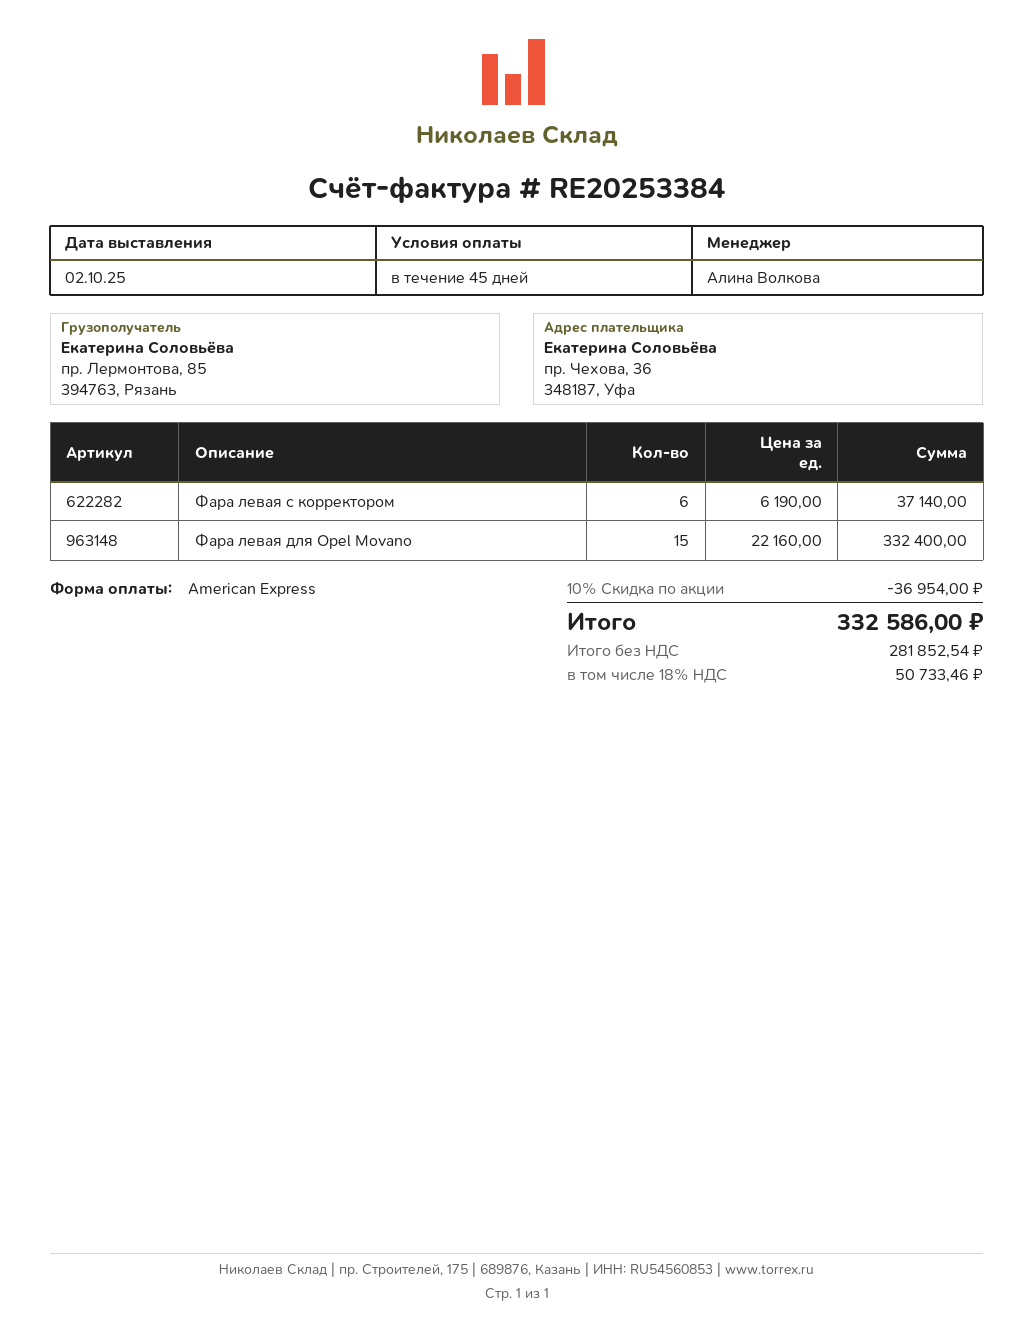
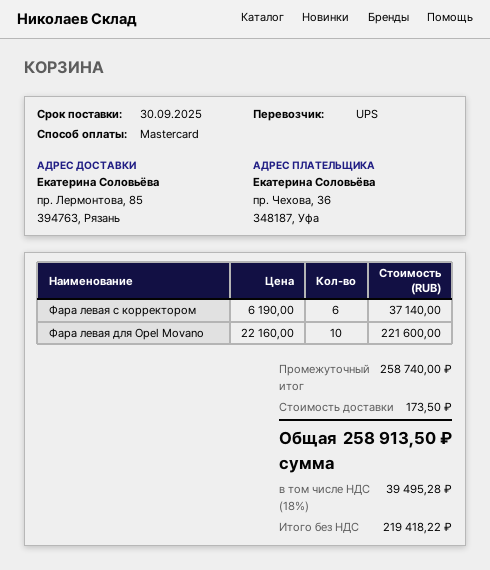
payment method: American Express -> Mastercard
Фара левая для Opel Movano: 15 x 22160.00 = 332400.00 -> 10 x 22160.00 = 221600.00
discount: 10% = 36954.00 -> none
shipping: none -> 173.50
net: 281852.54 -> 219418.22
tax: 18% = 50733.46 -> 18% = 39495.28
total: 332586.00 -> 258913.50

